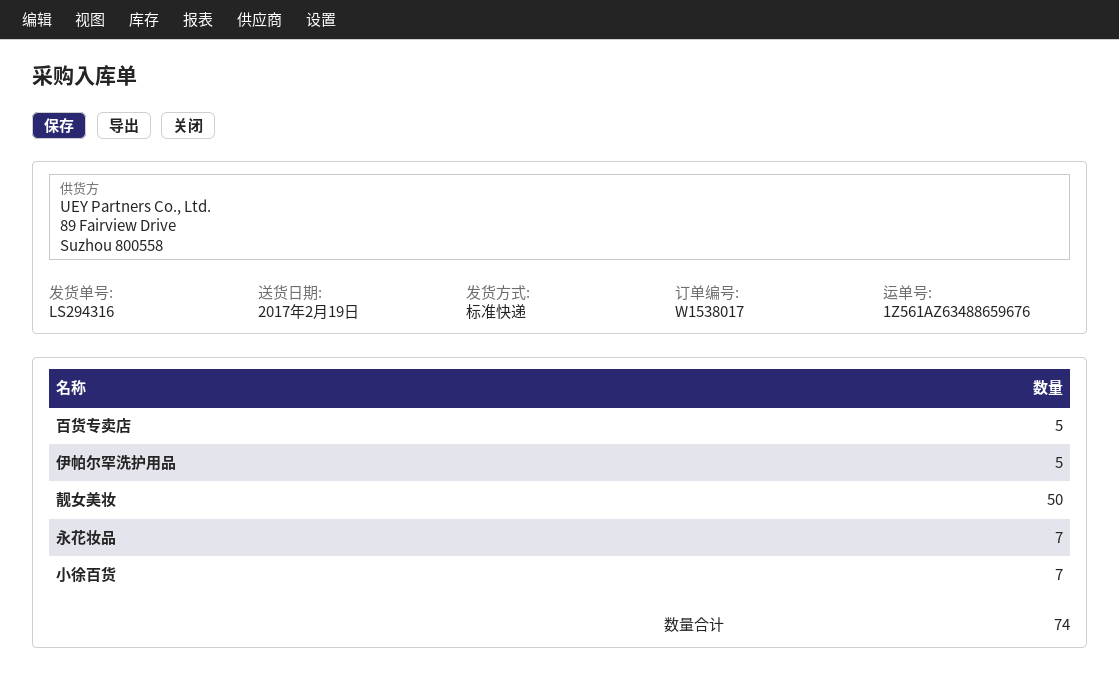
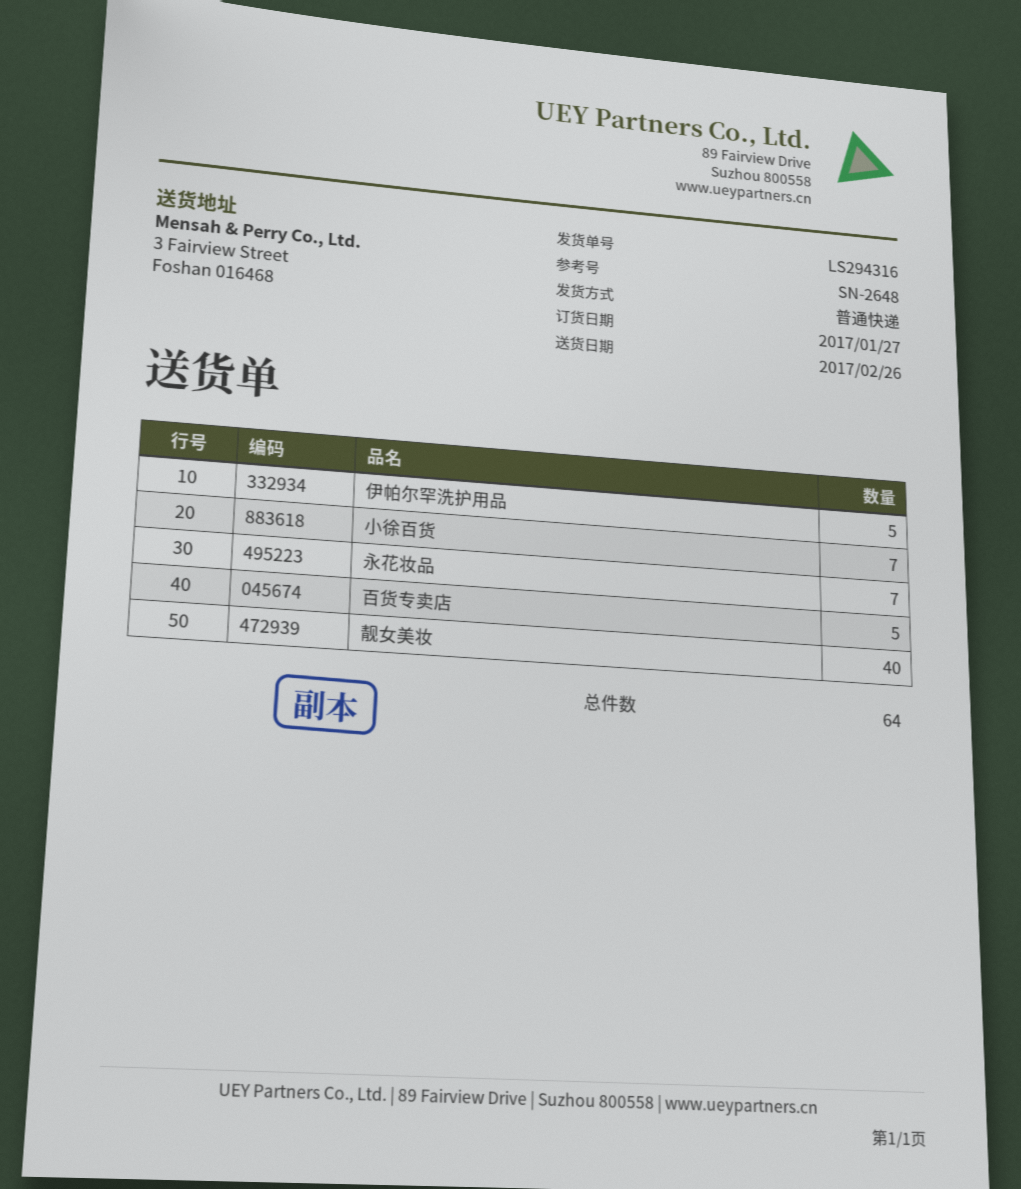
delivery date: 2017-02-19 -> 2017-02-26
靓女美妆: 50 -> 40
total quantity: 74 -> 64

